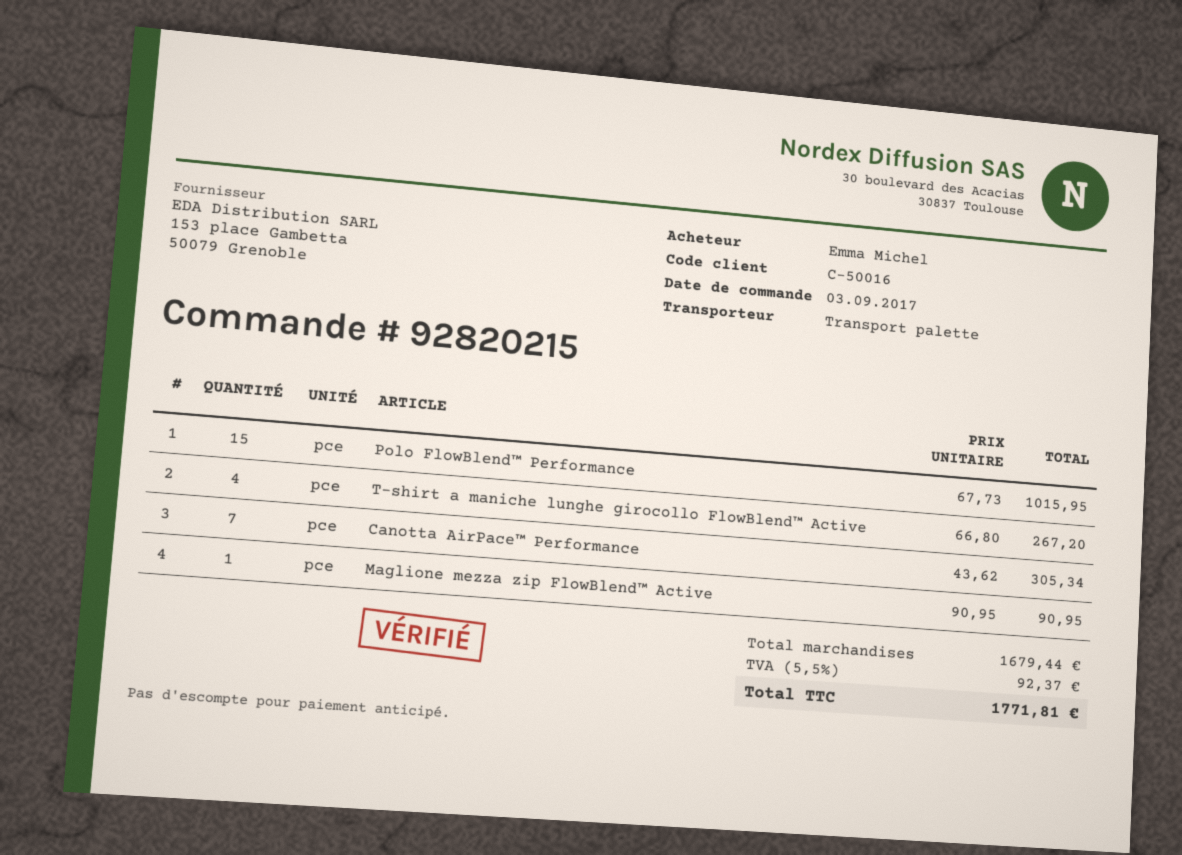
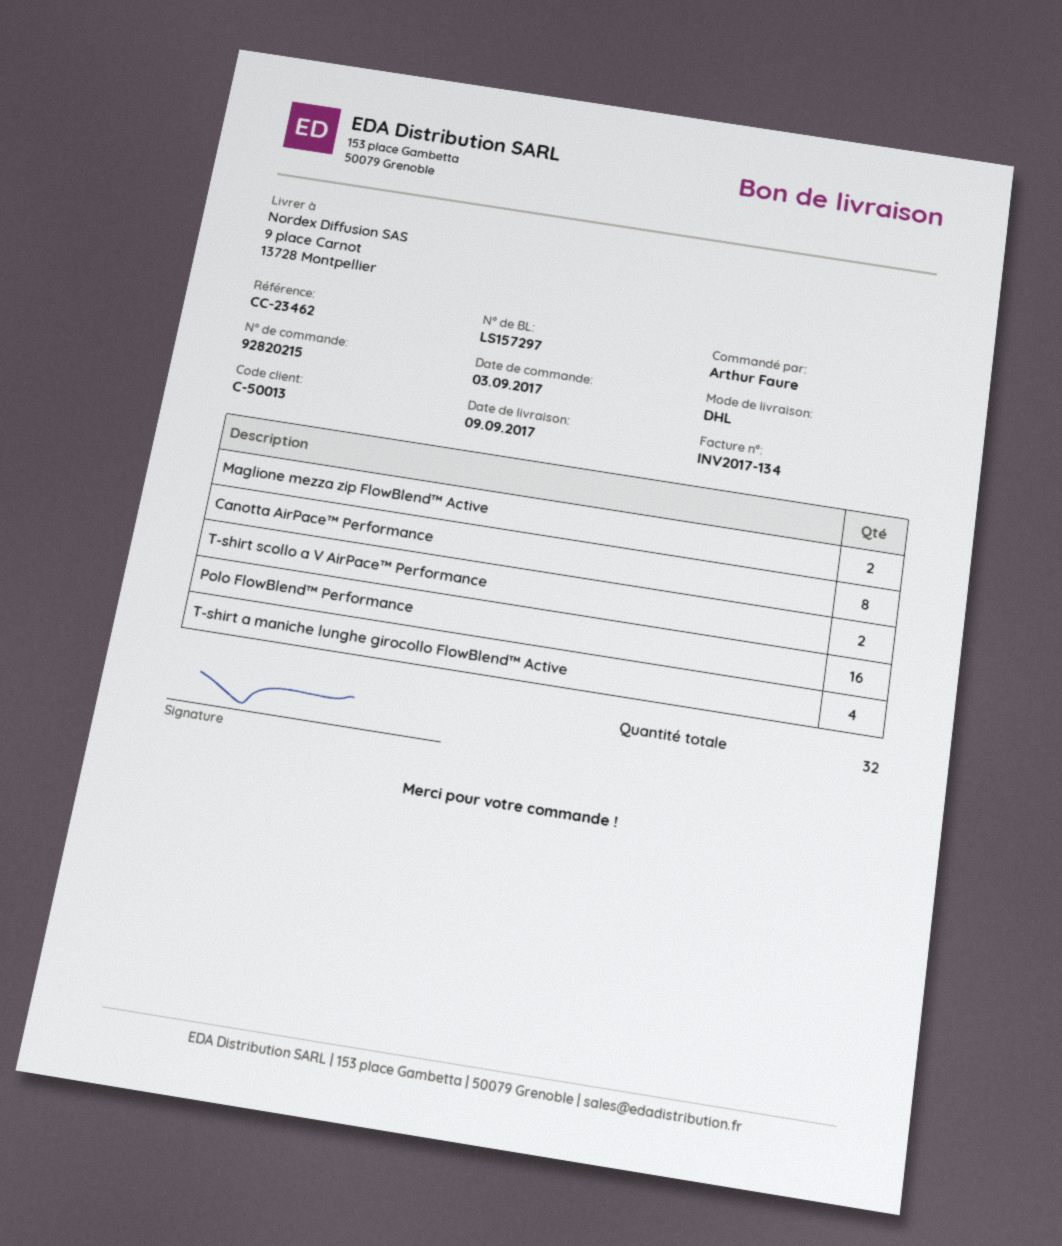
customer number: C-50016 -> C-50013
ordered by: Emma Michel -> Arthur Faure
shipping method: pallet freight -> DHL
Polo FlowBlend™ Performance: 15 -> 16
Canotta AirPace™ Performance: 7 -> 8
Maglione mezza zip FlowBlend™ Active: 1 -> 2
T-shirt scollo a V AirPace™ Performance: none -> 2

